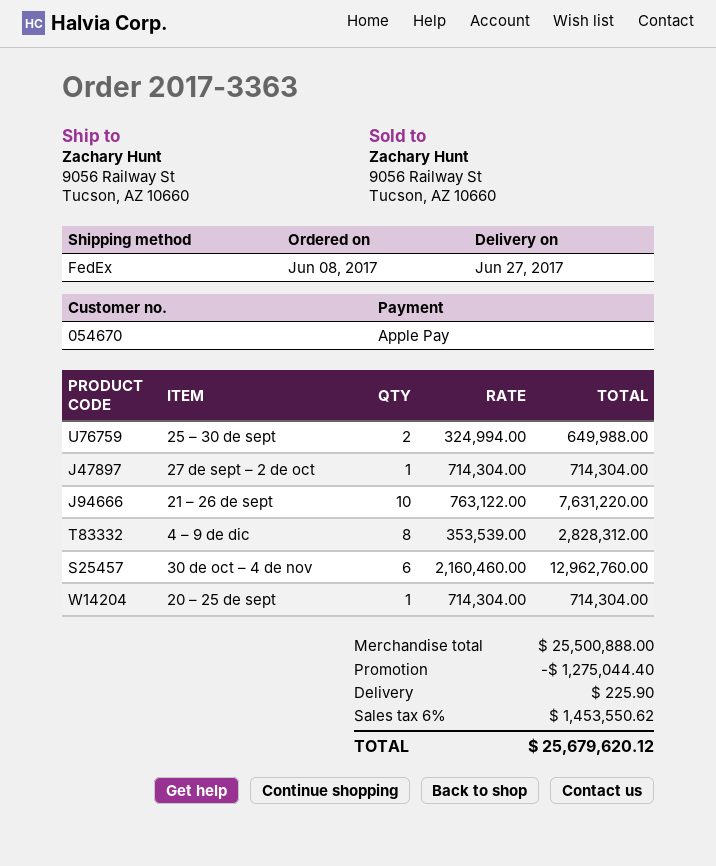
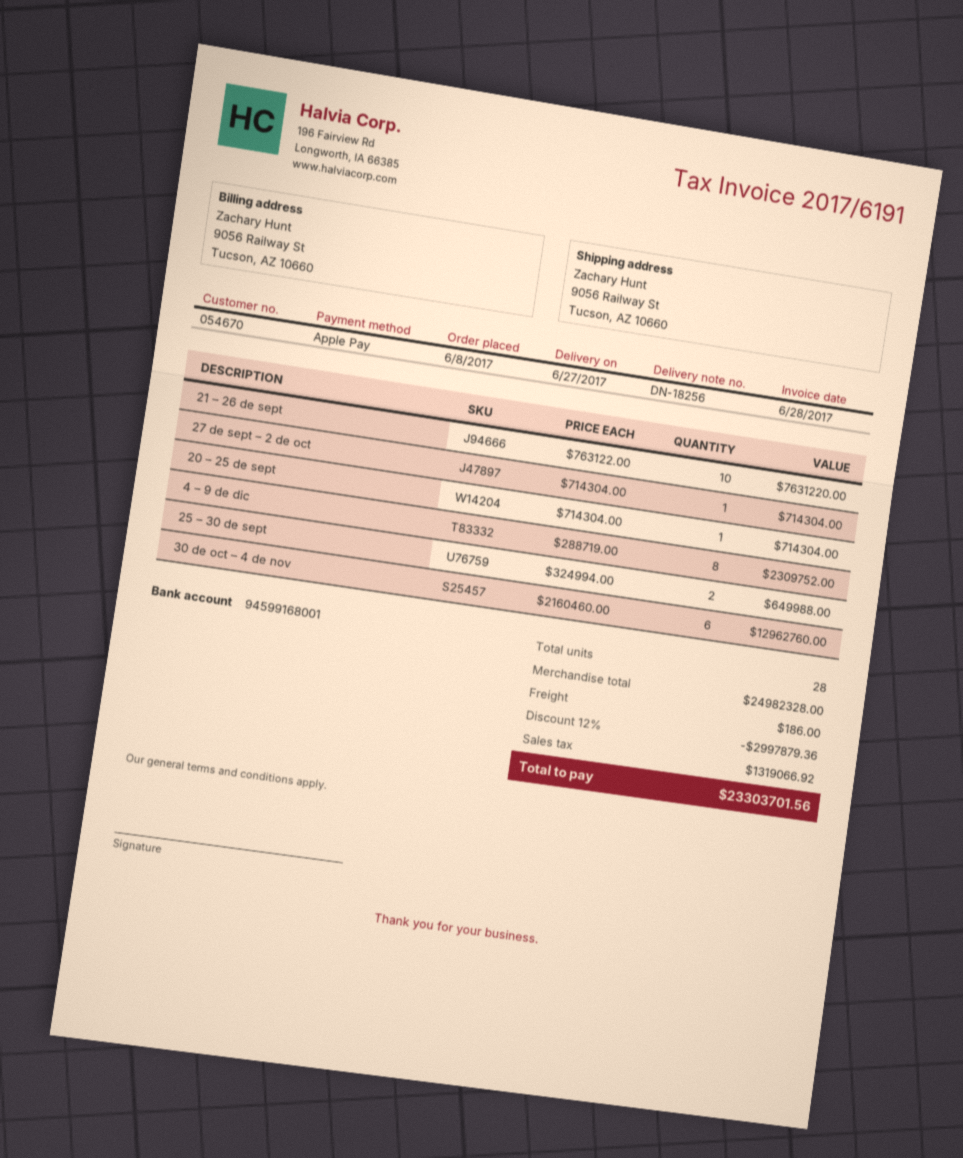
4 – 9 de dic: 8 x 353539.00 = 2828312.00 -> 8 x 288719.00 = 2309752.00
subtotal: 25500888.00 -> 24982328.00
discount: 1275044.40 -> 2997879.36
shipping: 225.90 -> 186.00
tax: 1453550.62 -> 1319066.92
total: 25679620.12 -> 23303701.56

